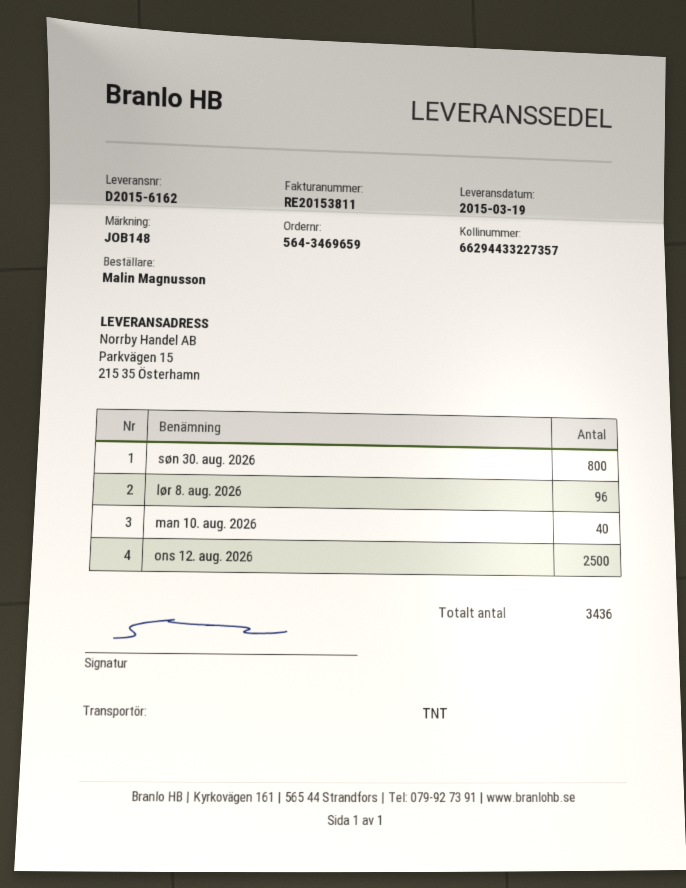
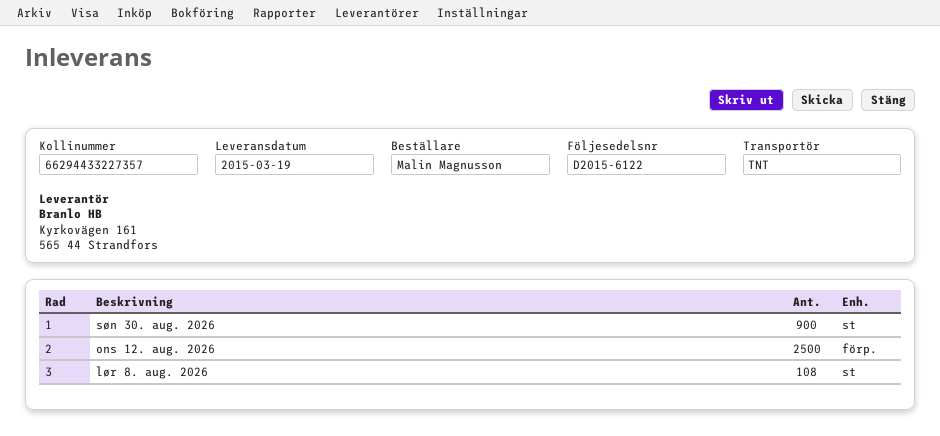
delivery note number: D2015-6162 -> D2015-6122
søn 30. aug. 2026: 800 -> 900
lør 8. aug. 2026: 96 -> 108
man 10. aug. 2026: 40 -> none

